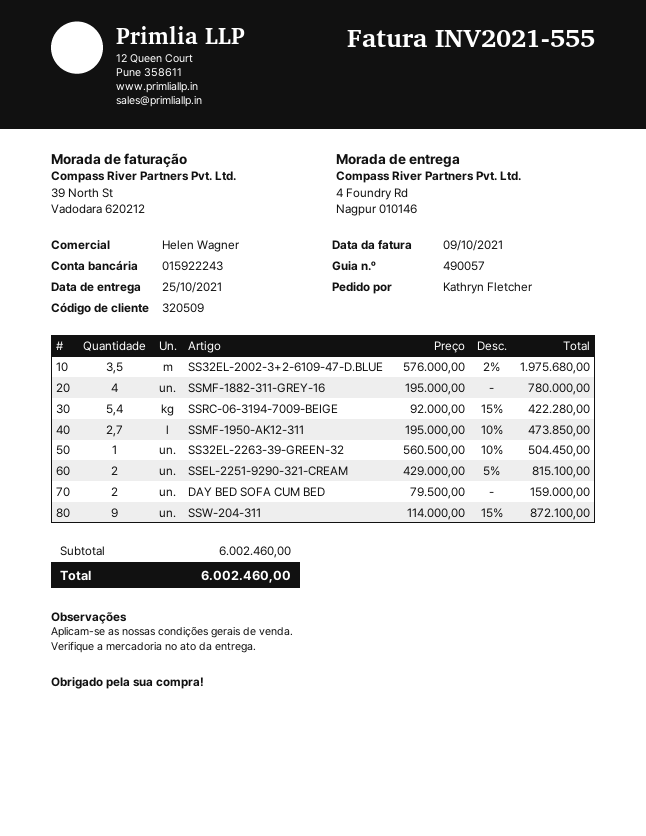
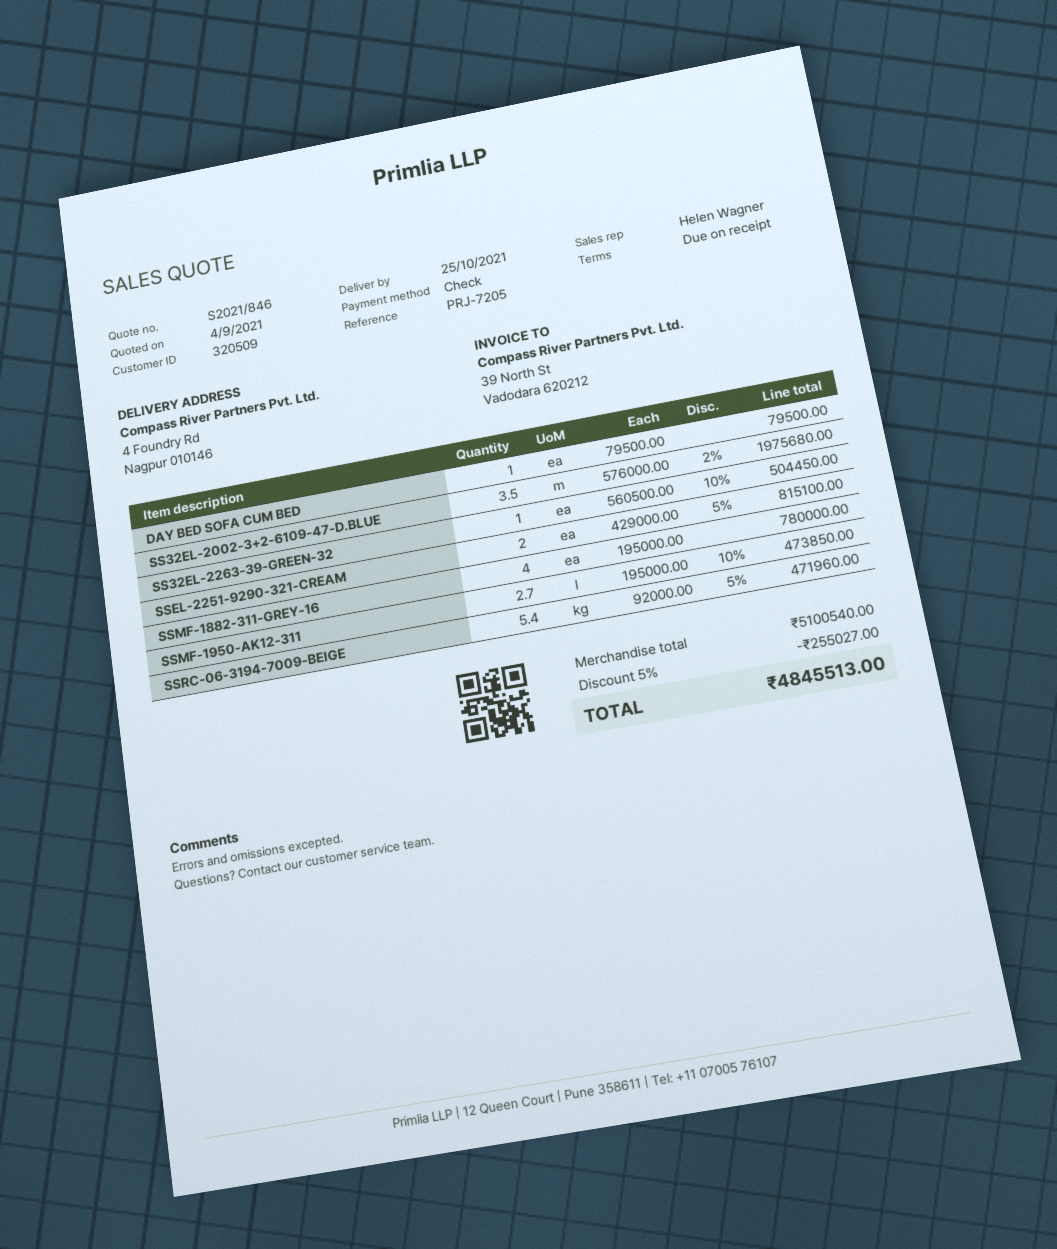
SSRC-06-3194-7009-BEIGE: 5.4 x 92000.00 - 15% = 422280.00 -> 5.4 x 92000.00 - 5% = 471960.00
DAY BED SOFA CUM BED: 2 x 79500.00 = 159000.00 -> 1 x 79500.00 = 79500.00
SSW-204-311: 9 x 114000.00 - 15% = 872100.00 -> none
subtotal: 6002460.00 -> 5100540.00
discount: none -> 5% = 255027.00
total: 6002460.00 -> 4845513.00

